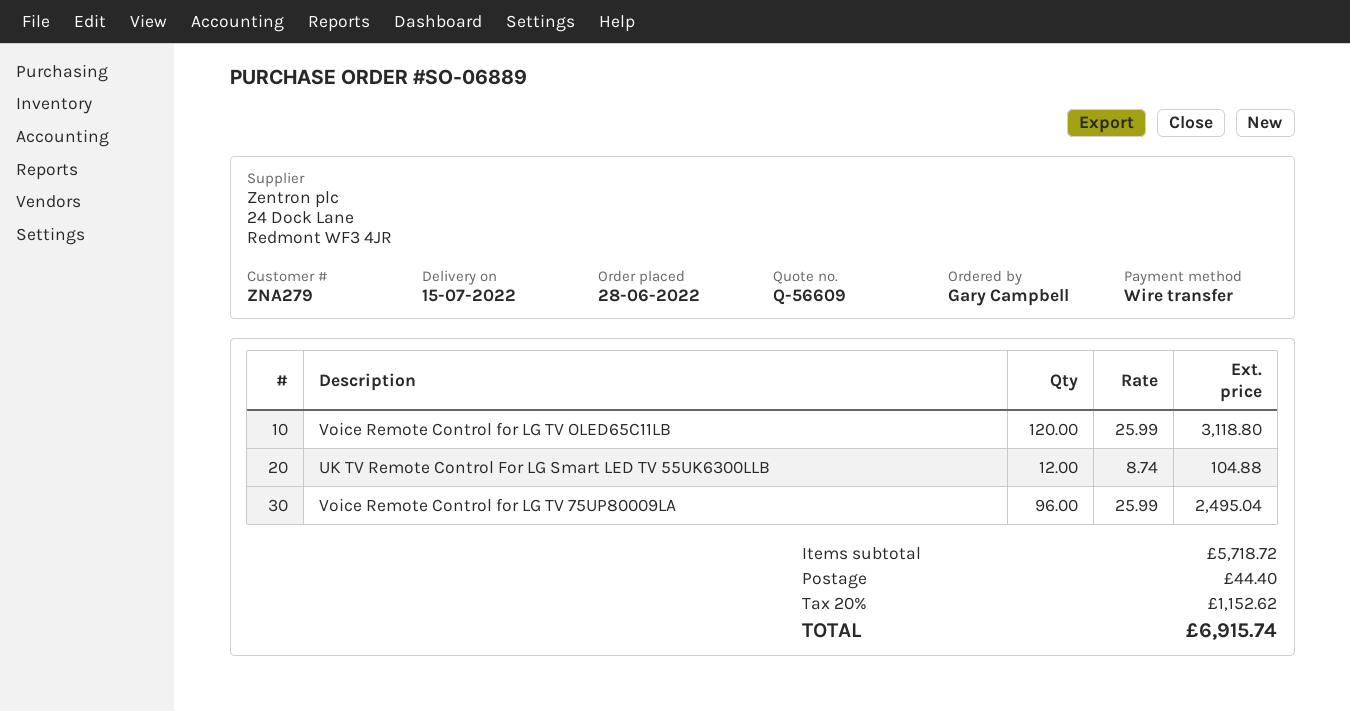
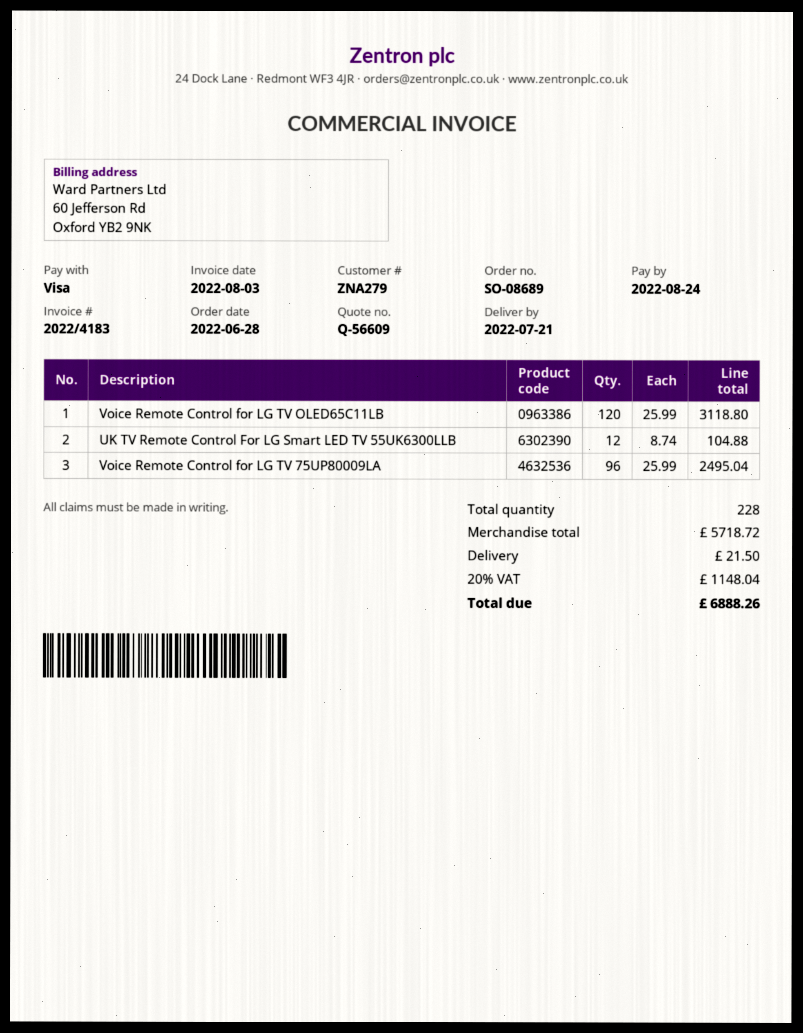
order number: SO-06889 -> SO-08689
delivery date: 2022-07-15 -> 2022-07-21
payment method: bank transfer -> Visa
shipping: 44.40 -> 21.50
tax: 20% = 1152.62 -> 20% = 1148.04
total: 6915.74 -> 6888.26

